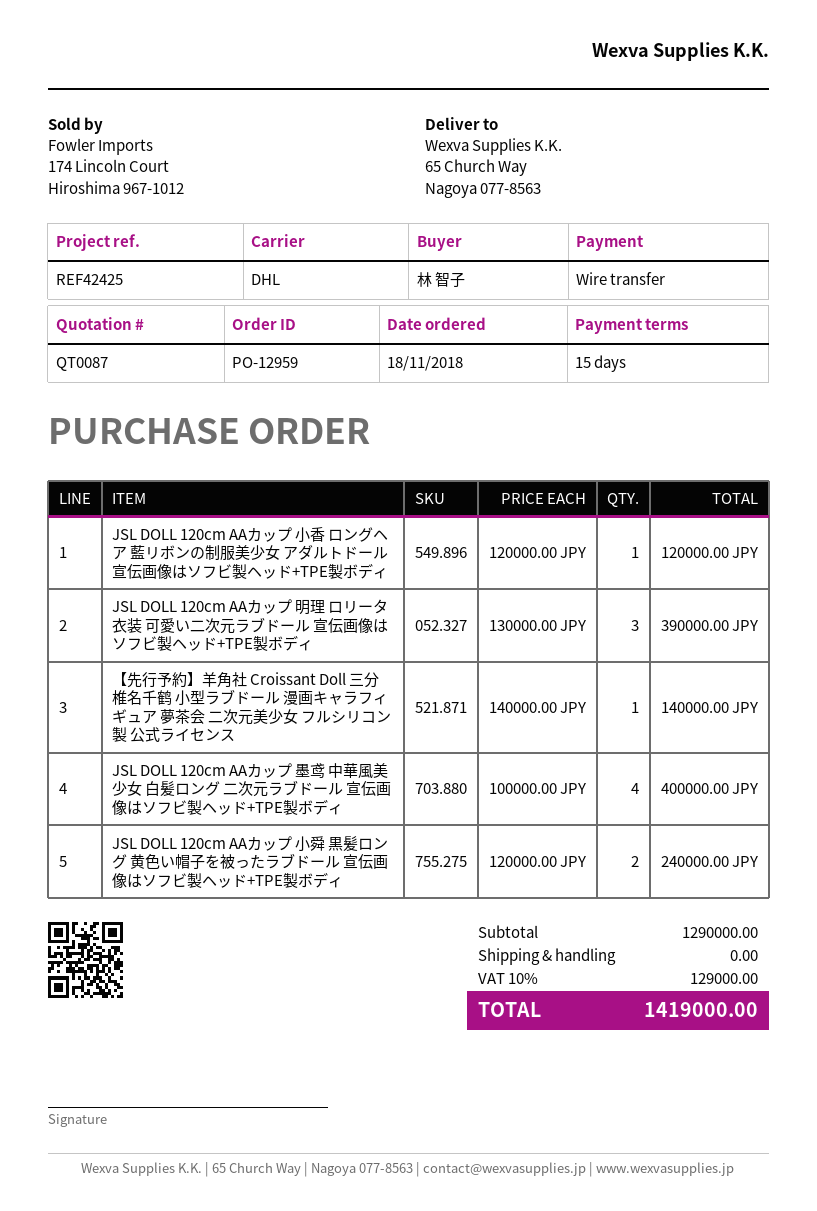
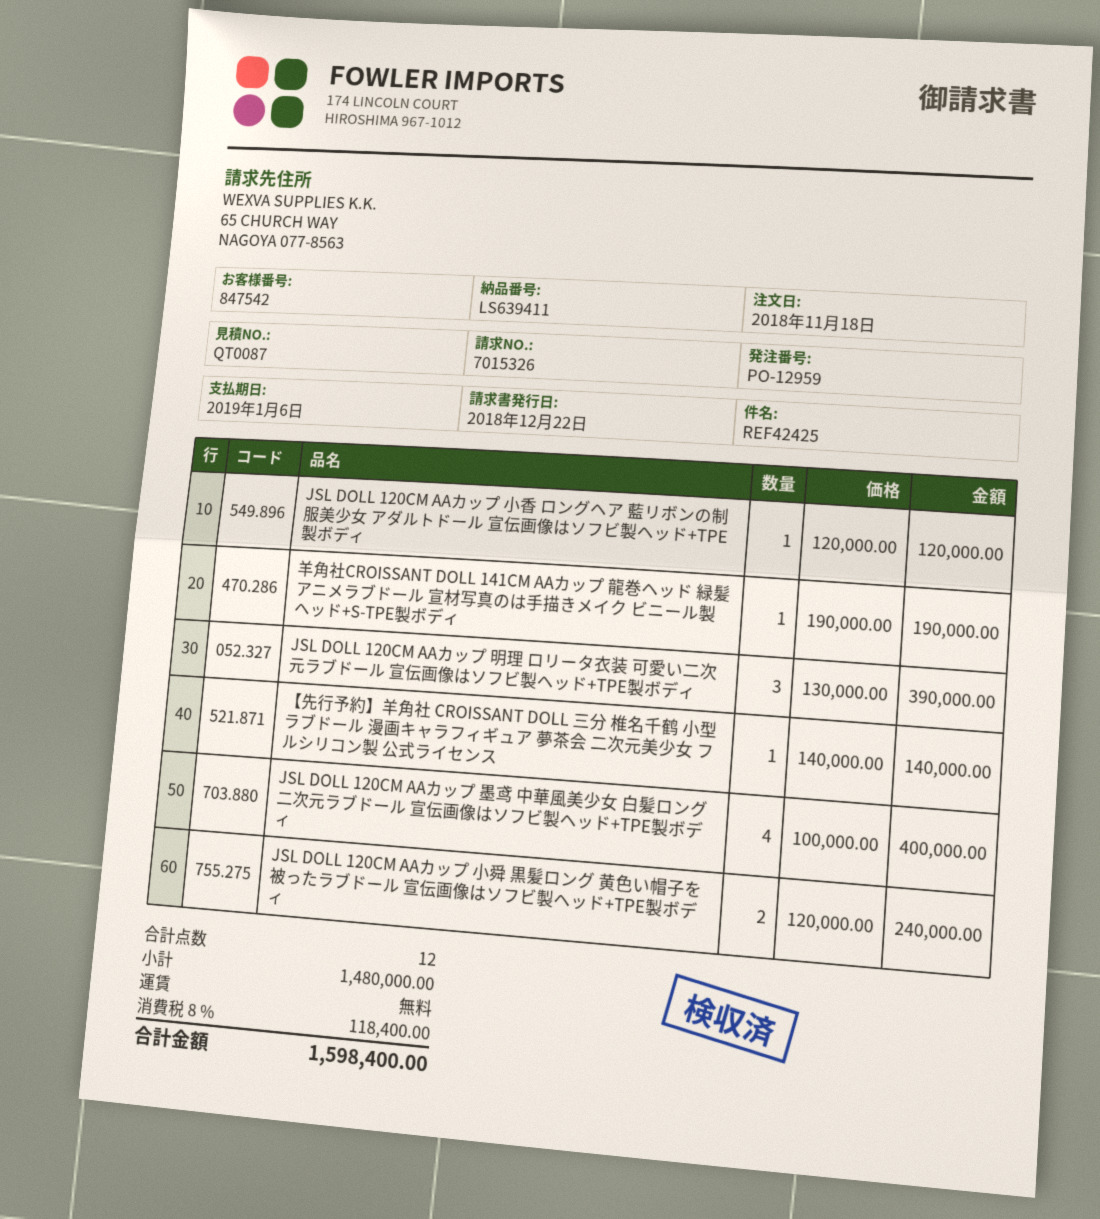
羊角社CROISSANT DOLL 141CM AAカップ 龍巻ヘッド 緑髪 アニメラブドール 宣材写真のは手描きメイク ビニール製ヘッド+S-TPE製ボディ: none -> 1 x 190000.00 = 190000.00
subtotal: 1290000.00 -> 1480000.00
tax: 10% = 129000.00 -> 8% = 118400.00
total: 1419000.00 -> 1598400.00

